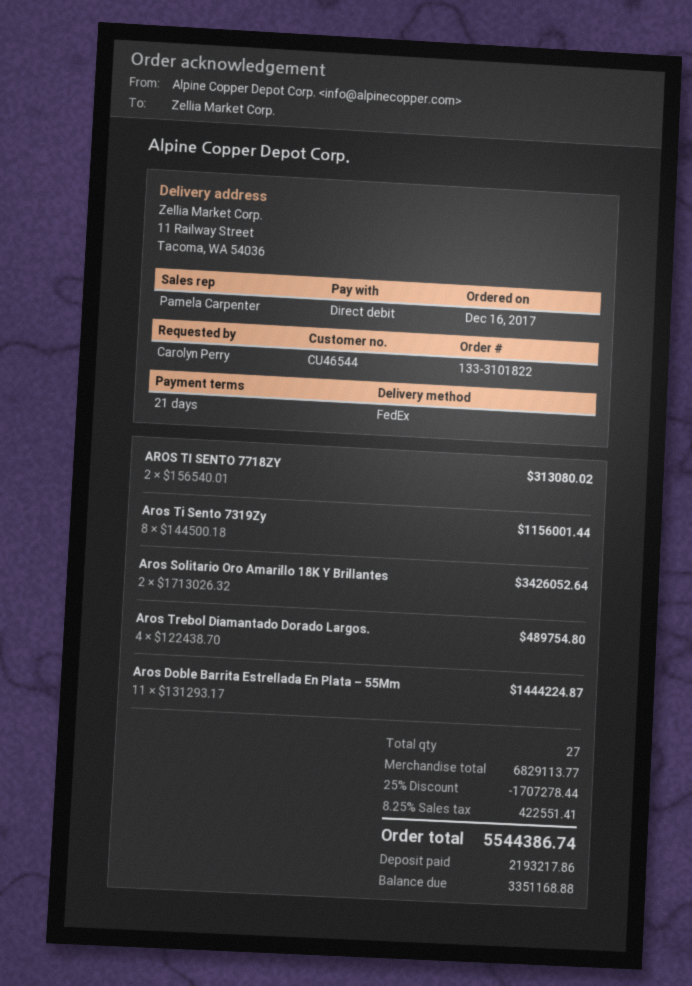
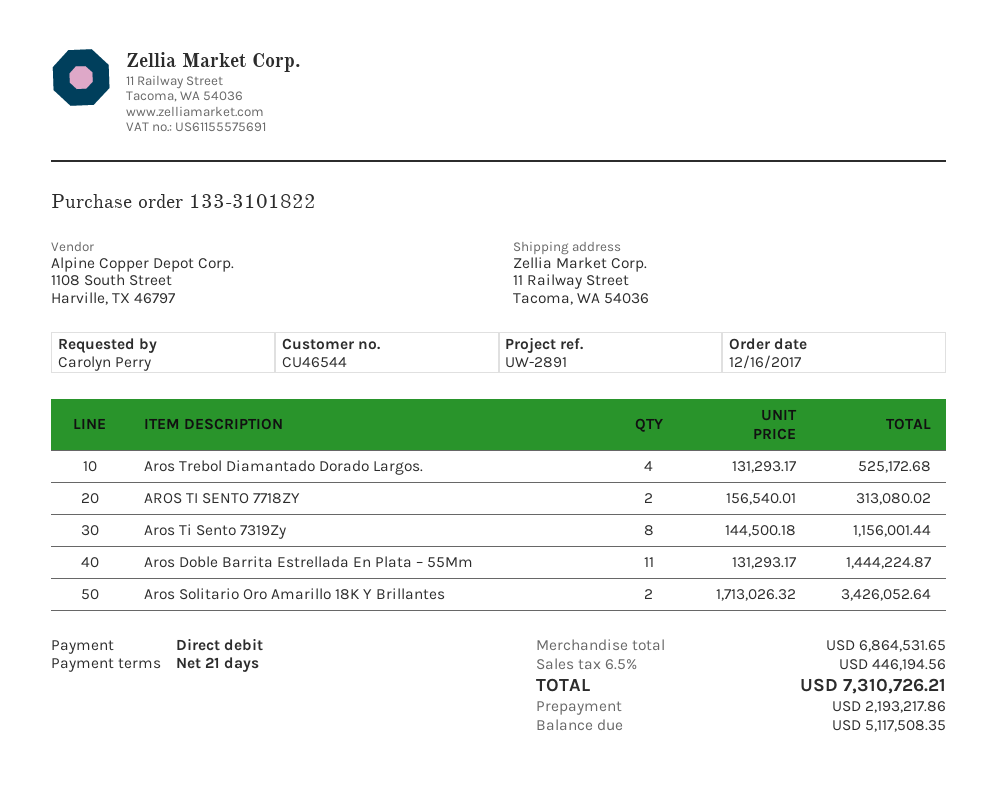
Aros Trebol Diamantado Dorado Largos.: 4 x 122438.70 = 489754.80 -> 4 x 131293.17 = 525172.68
subtotal: 6829113.77 -> 6864531.65
discount: 25% = 1707278.44 -> none
tax: 8.25% = 422551.41 -> 6.5% = 446194.56
total: 5544386.74 -> 7310726.21
balance: 3351168.88 -> 5117508.35

